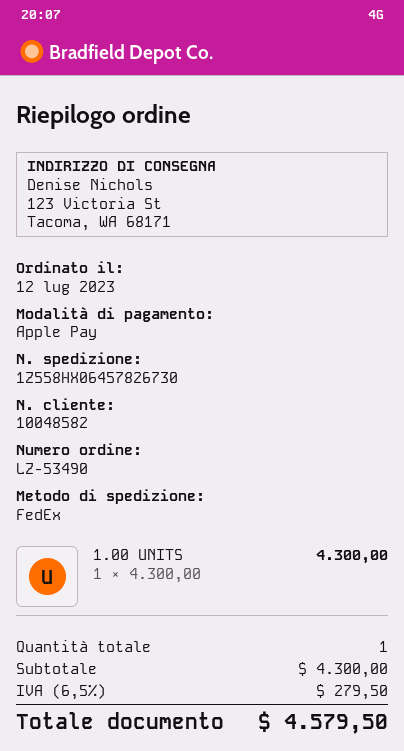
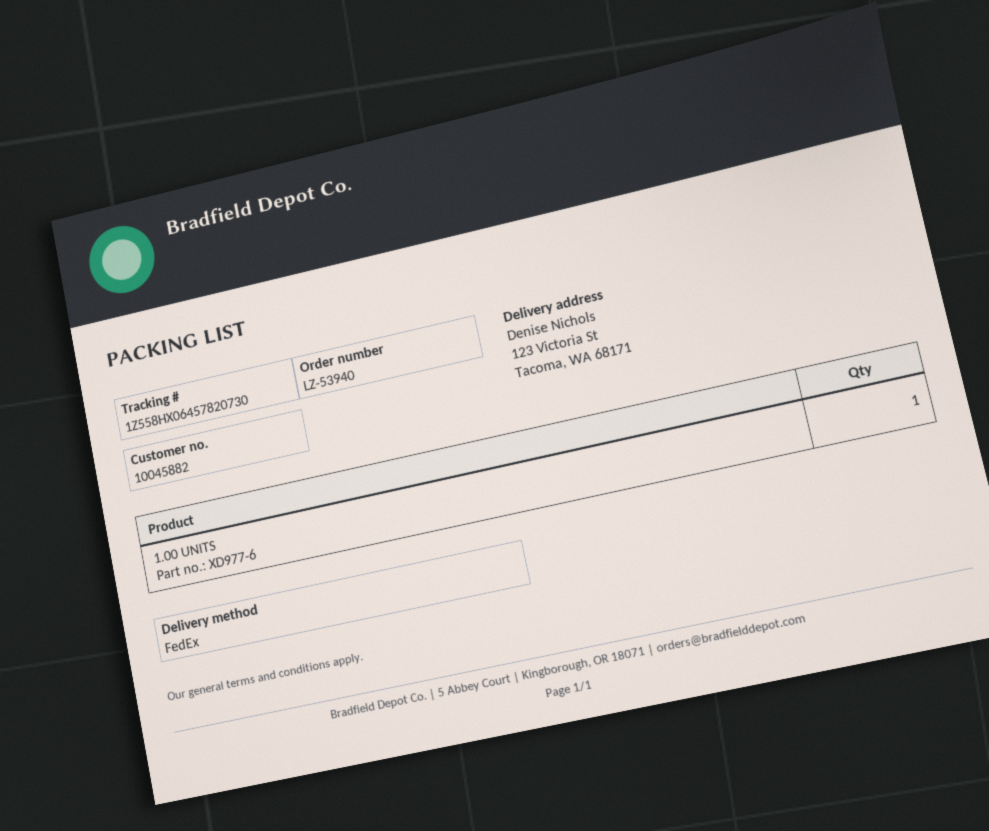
order number: LZ-53490 -> LZ-53940
customer number: 10048582 -> 10045882
tracking number: 1Z558HX06457826730 -> 1Z558HX06457820730

